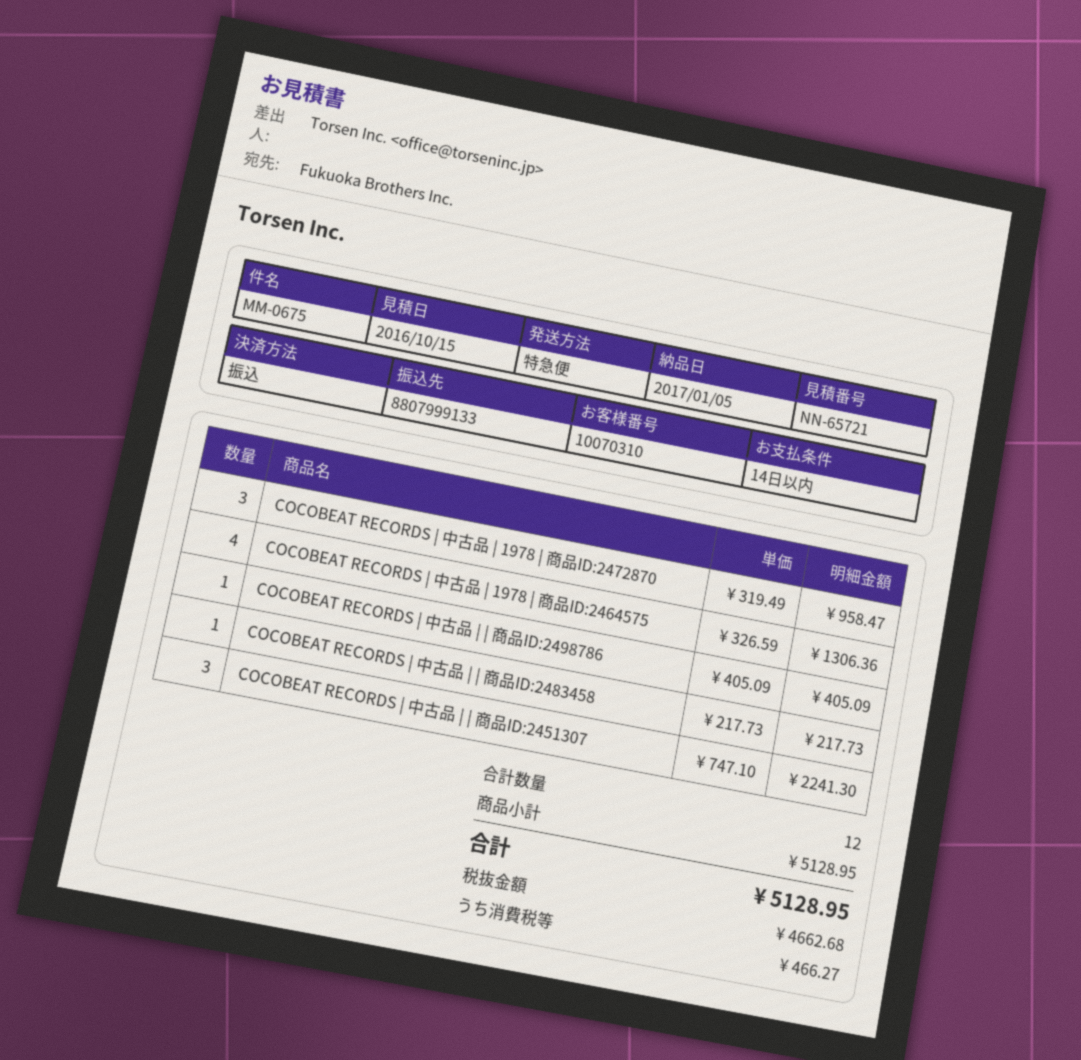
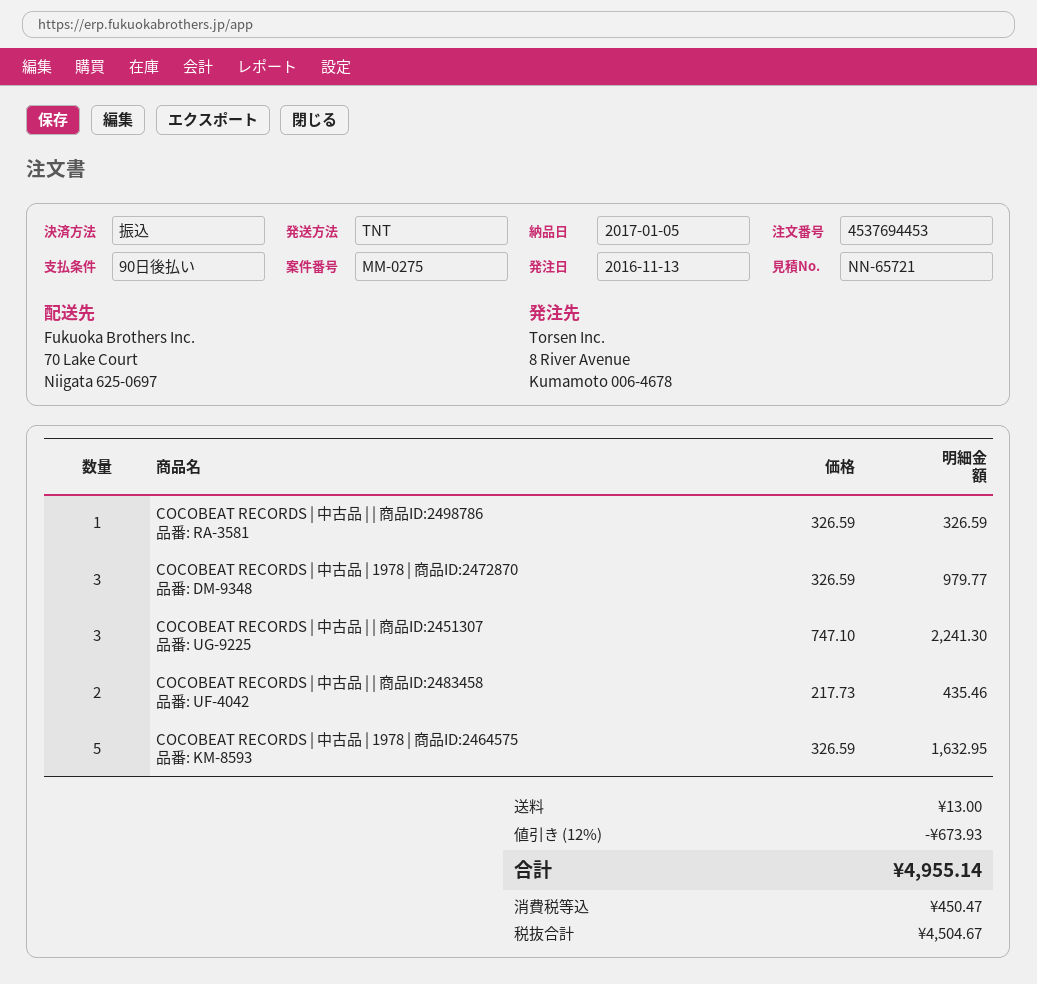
payment terms: 14 days -> 90 days
reference: MM-0675 -> MM-0275
shipping method: express -> TNT
COCOBEAT RECORDS | 中古品 | 1978 | 商品ID:2472870: 3 x 319.49 = 958.47 -> 3 x 326.59 = 979.77
COCOBEAT RECORDS | 中古品 | 1978 | 商品ID:2464575: 4 x 326.59 = 1306.36 -> 5 x 326.59 = 1632.95
COCOBEAT RECORDS | 中古品 | | 商品ID:2498786: 1 x 405.09 = 405.09 -> 1 x 326.59 = 326.59
COCOBEAT RECORDS | 中古品 | | 商品ID:2483458: 1 x 217.73 = 217.73 -> 2 x 217.73 = 435.46
discount: none -> 12% = 673.93
shipping: none -> 13.00
net: 4662.68 -> 4504.67
tax: 466.27 -> 450.47
total: 5128.95 -> 4955.14

